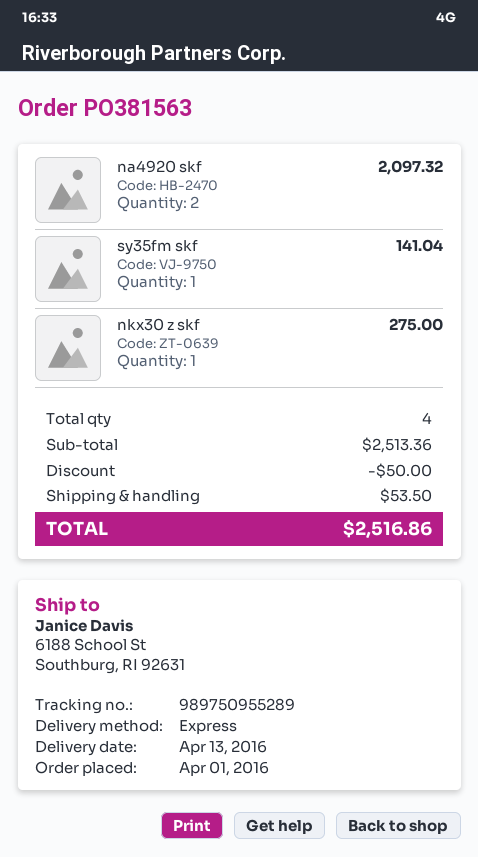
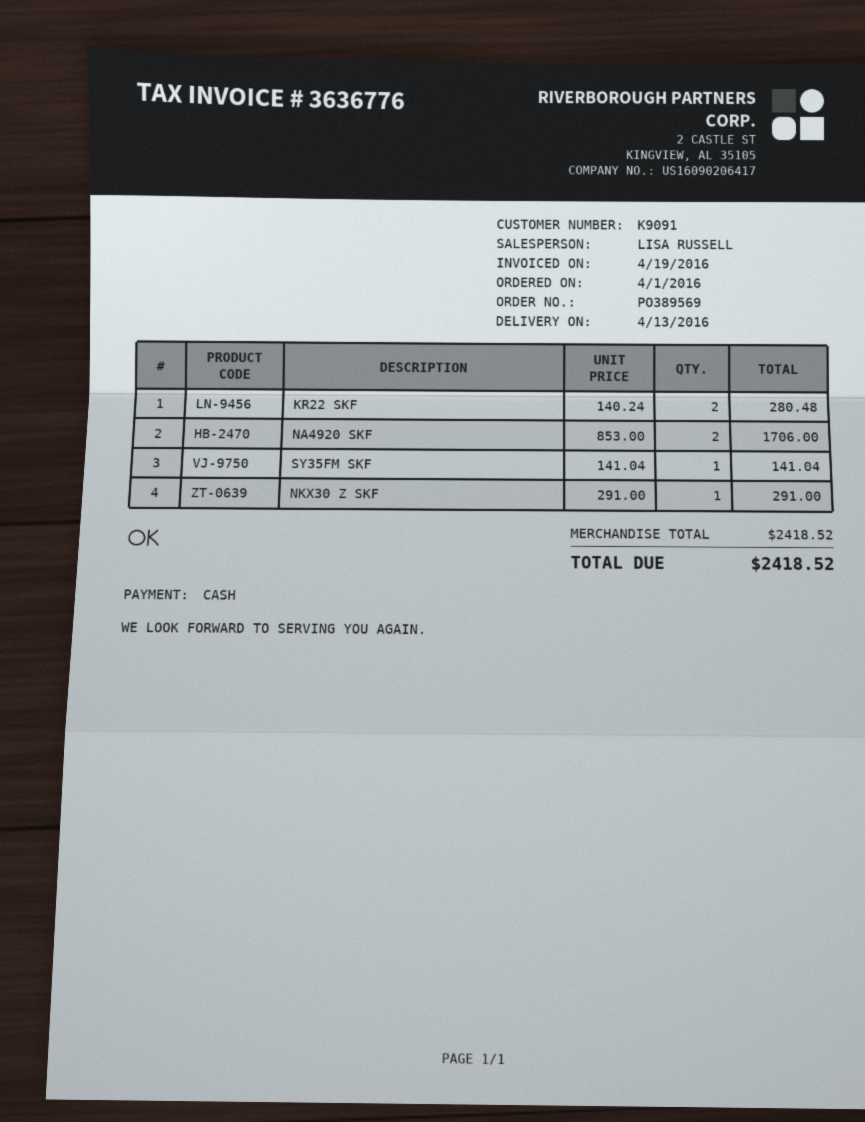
order number: PO381563 -> PO389569
na4920 skf: 2 for 2097.32 -> 2 for 1706.00
nkx30 z skf: 1 for 275.00 -> 1 for 291.00
KR22 SKF: none -> 2 for 280.48
subtotal: 2513.36 -> 2418.52
discount: 50.00 -> none
shipping: 53.50 -> none
total: 2516.86 -> 2418.52

